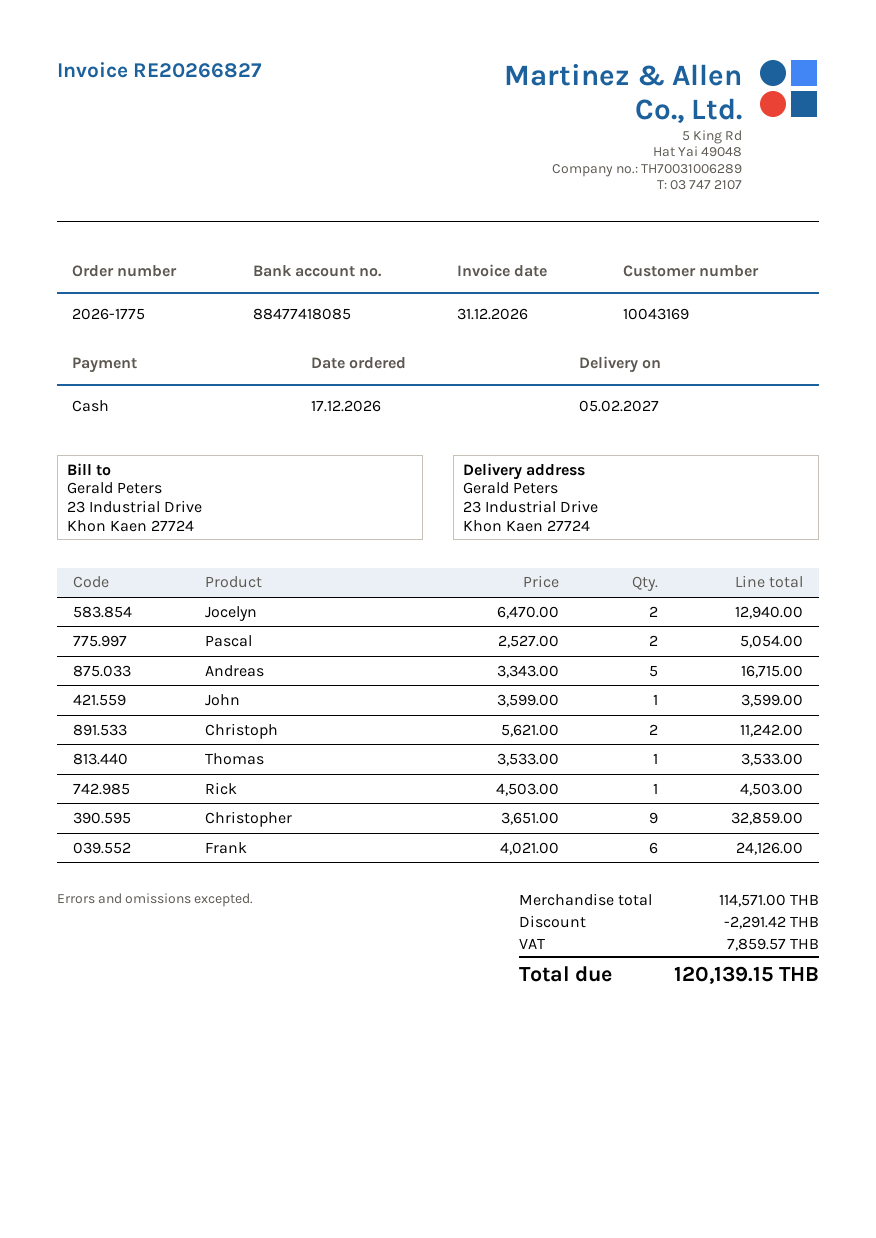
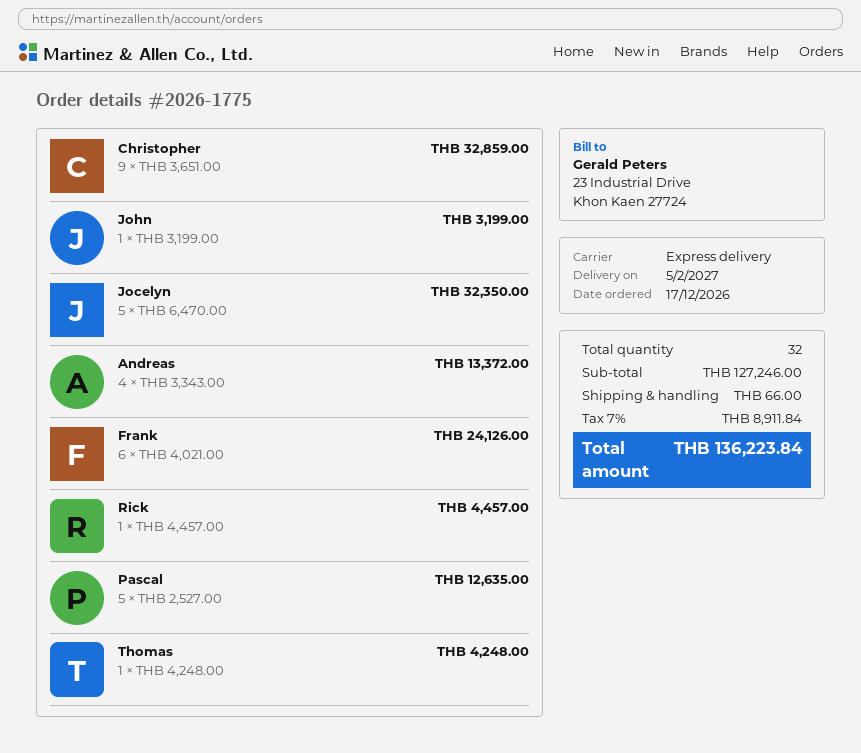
Jocelyn: 2 x 6470.00 = 12940.00 -> 5 x 6470.00 = 32350.00
Pascal: 2 x 2527.00 = 5054.00 -> 5 x 2527.00 = 12635.00
Andreas: 5 x 3343.00 = 16715.00 -> 4 x 3343.00 = 13372.00
John: 1 x 3599.00 = 3599.00 -> 1 x 3199.00 = 3199.00
Christoph: 2 x 5621.00 = 11242.00 -> none
Thomas: 1 x 3533.00 = 3533.00 -> 1 x 4248.00 = 4248.00
Rick: 1 x 4503.00 = 4503.00 -> 1 x 4457.00 = 4457.00
subtotal: 114571.00 -> 127246.00
discount: 2291.42 -> none
shipping: none -> 66.00
tax: 7859.57 -> 8911.84
total: 120139.15 -> 136223.84

